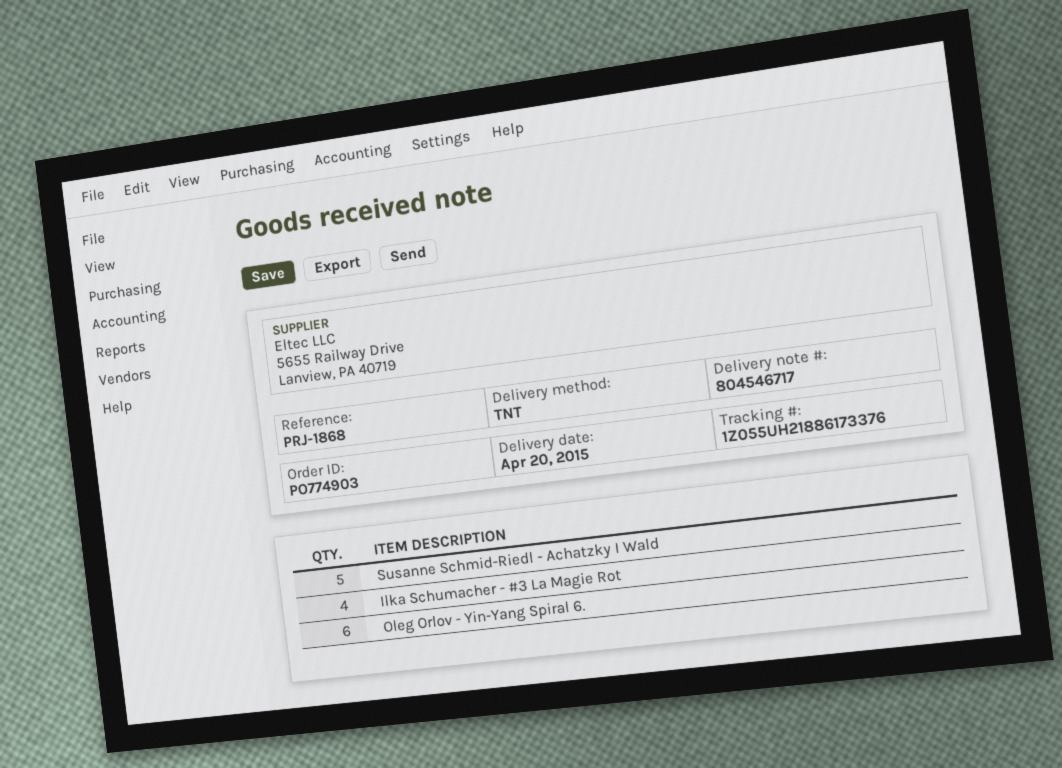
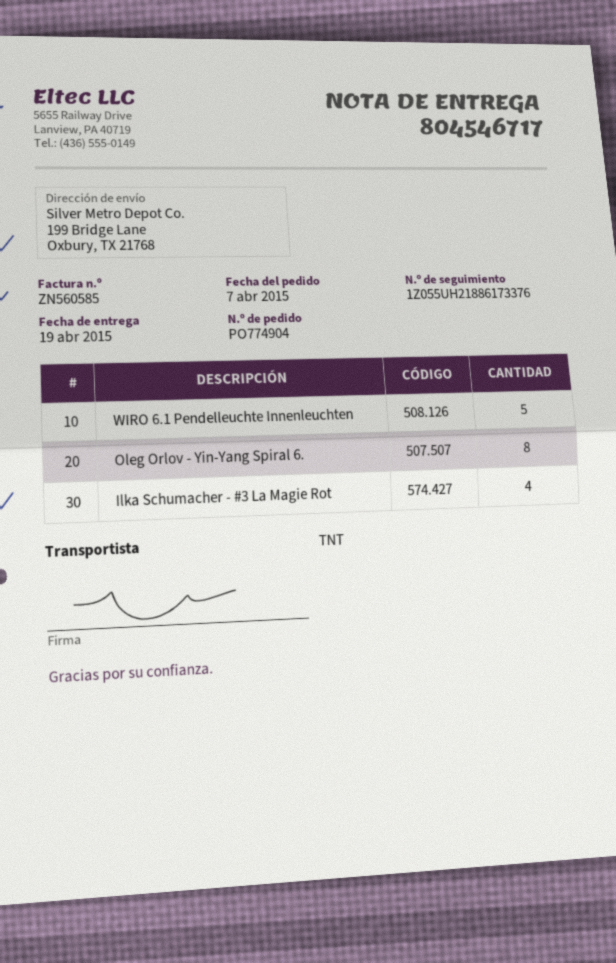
order number: PO774903 -> PO774904
delivery date: 2015-04-20 -> 2015-04-19
Susanne Schmid-Riedl - Achatzky I Wald: 5 -> none
Oleg Orlov - Yin-Yang Spiral 6.: 6 -> 8
WIRO 6.1 Pendelleuchte Innenleuchten: none -> 5

